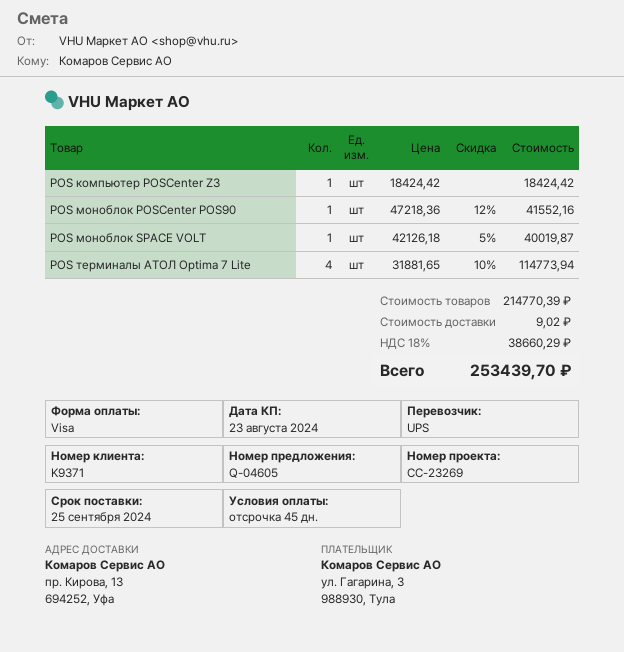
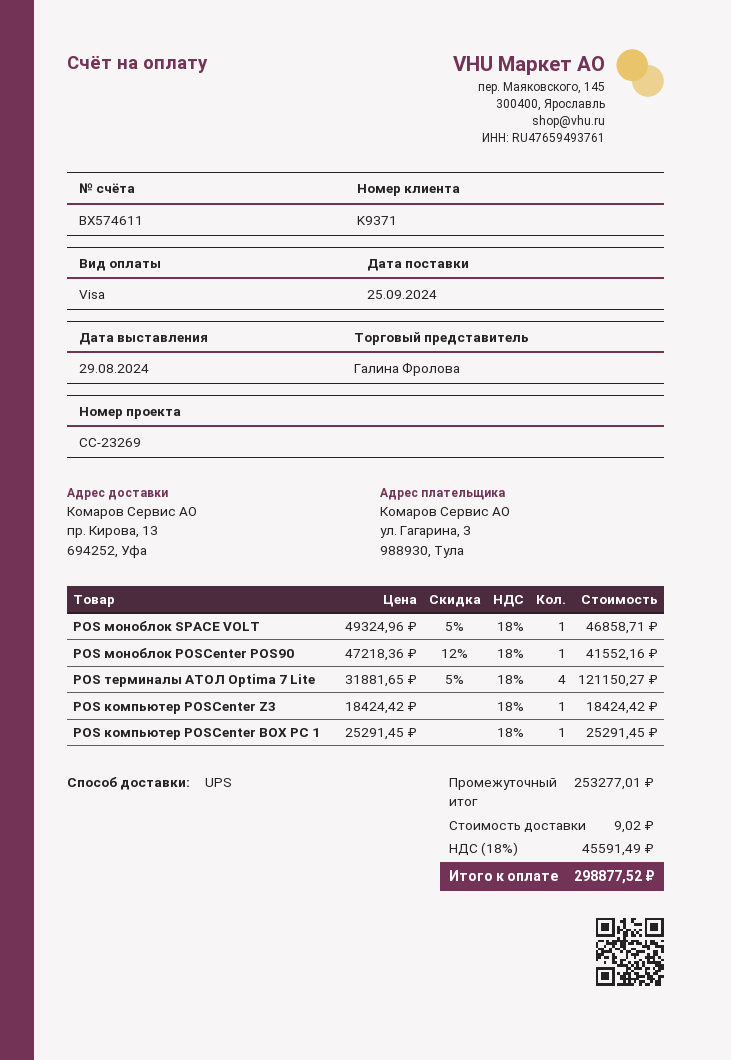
POS моноблок SPACE VOLT: 1 x 42126.18 - 5% = 40019.87 -> 1 x 49324.96 - 5% = 46858.71
POS терминалы АТОЛ Optima 7 Lite: 4 x 31881.65 - 10% = 114773.94 -> 4 x 31881.65 - 5% = 121150.27
POS компьютер POSCenter BOX PC 1: none -> 1 x 25291.45 = 25291.45
subtotal: 214770.39 -> 253277.01
tax: 18% = 38660.29 -> 18% = 45591.49
total: 253439.70 -> 298877.52

